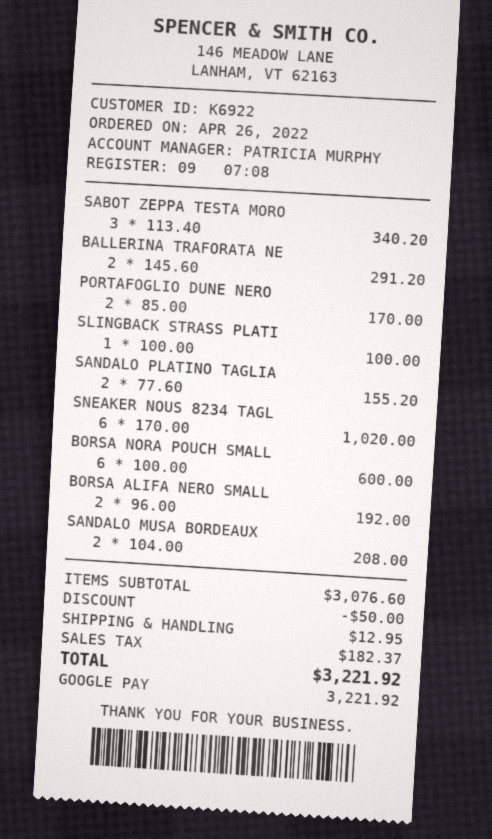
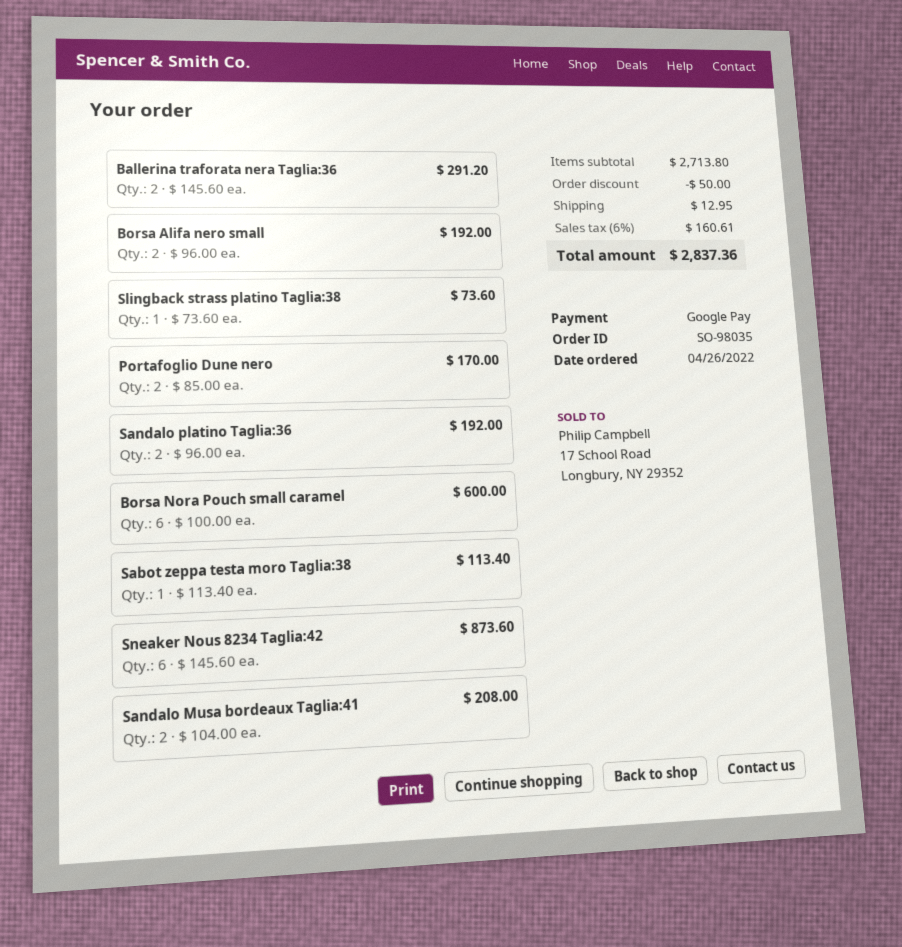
SABOT ZEPPA TESTA MORO: 3 x 113.40 = 340.20 -> 1 x 113.40 = 113.40
SLINGBACK STRASS PLATI: 1 x 100.00 = 100.00 -> 1 x 73.60 = 73.60
SANDALO PLATINO TAGLIA: 2 x 77.60 = 155.20 -> 2 x 96.00 = 192.00
SNEAKER NOUS 8234 TAGL: 6 x 170.00 = 1020.00 -> 6 x 145.60 = 873.60
subtotal: 3076.60 -> 2713.80
tax: 182.37 -> 160.61
total: 3221.92 -> 2837.36

